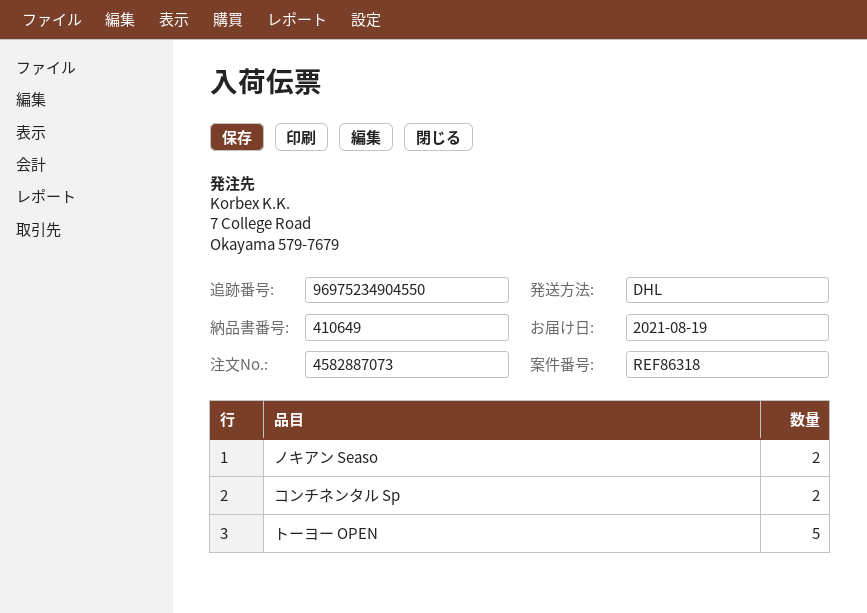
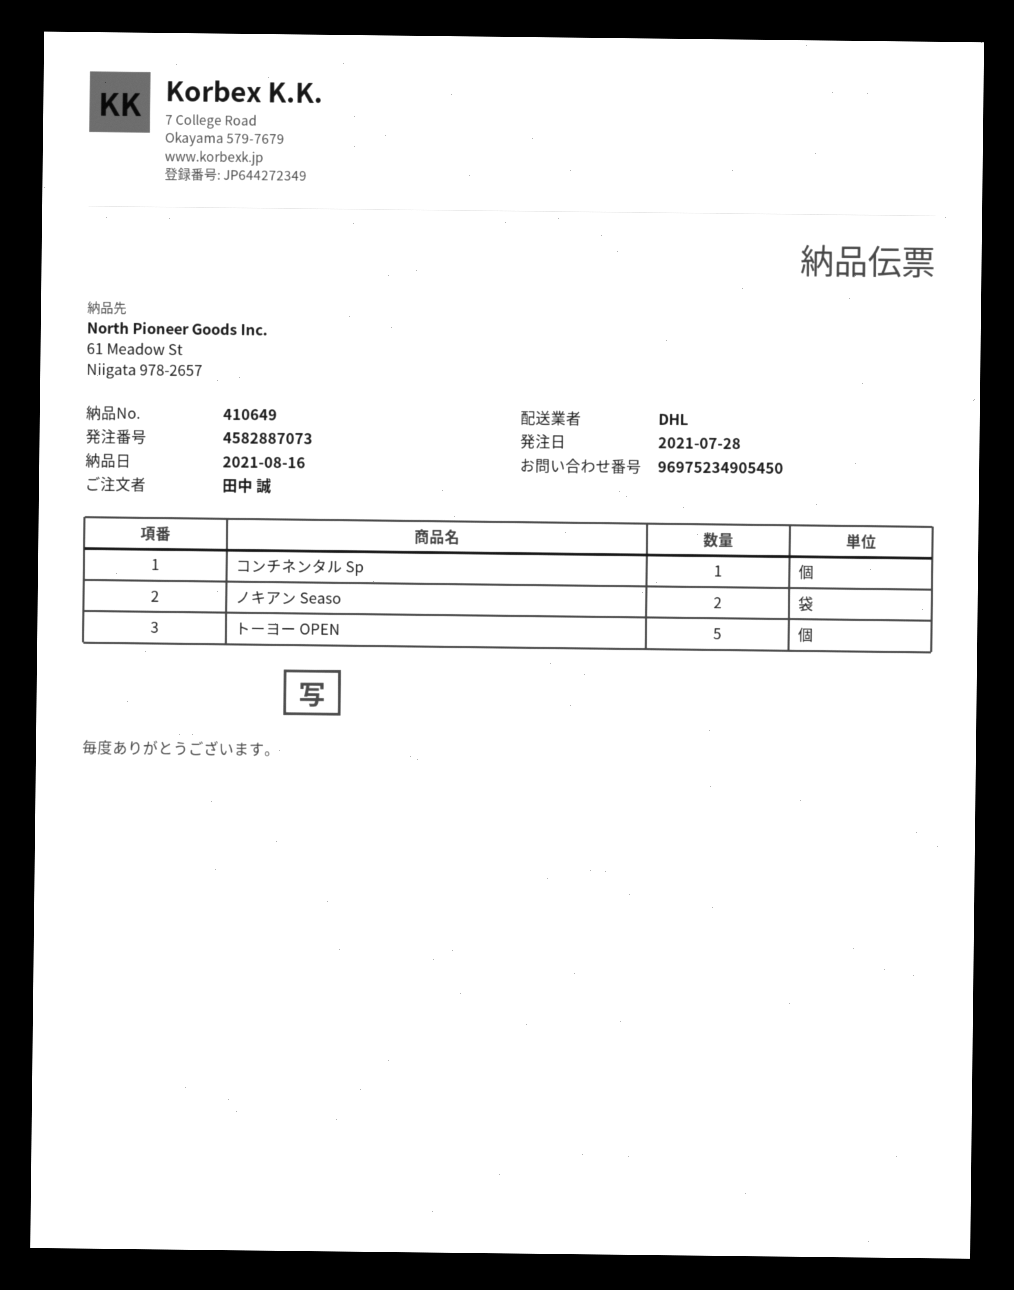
delivery date: 2021-08-19 -> 2021-08-16
tracking number: 96975234904550 -> 96975234905450
コンチネンタル Sp: 2 -> 1

